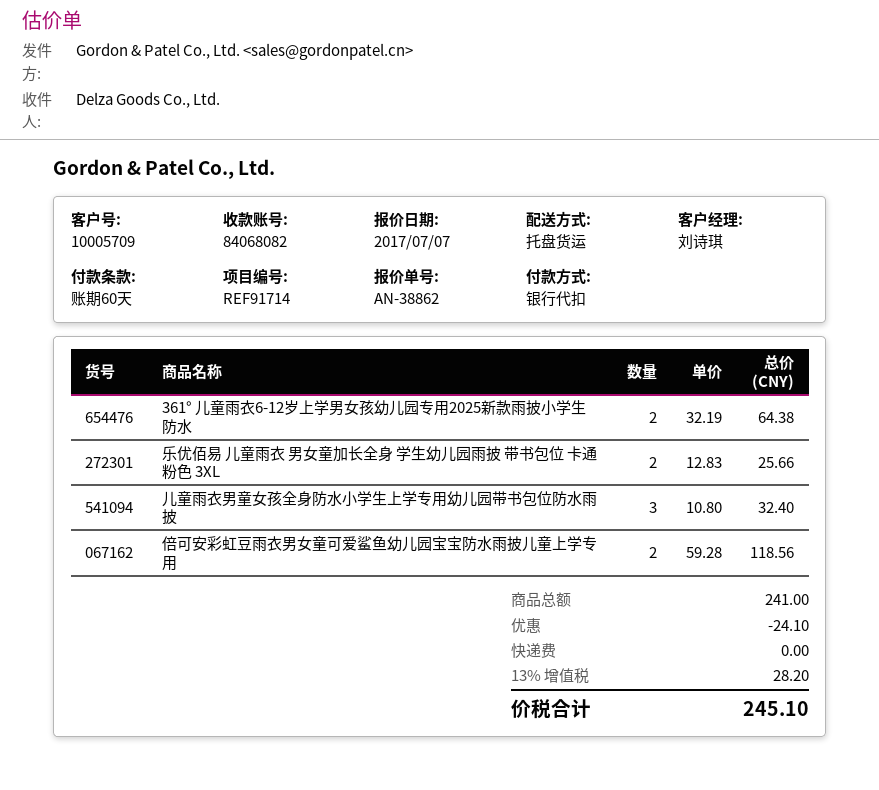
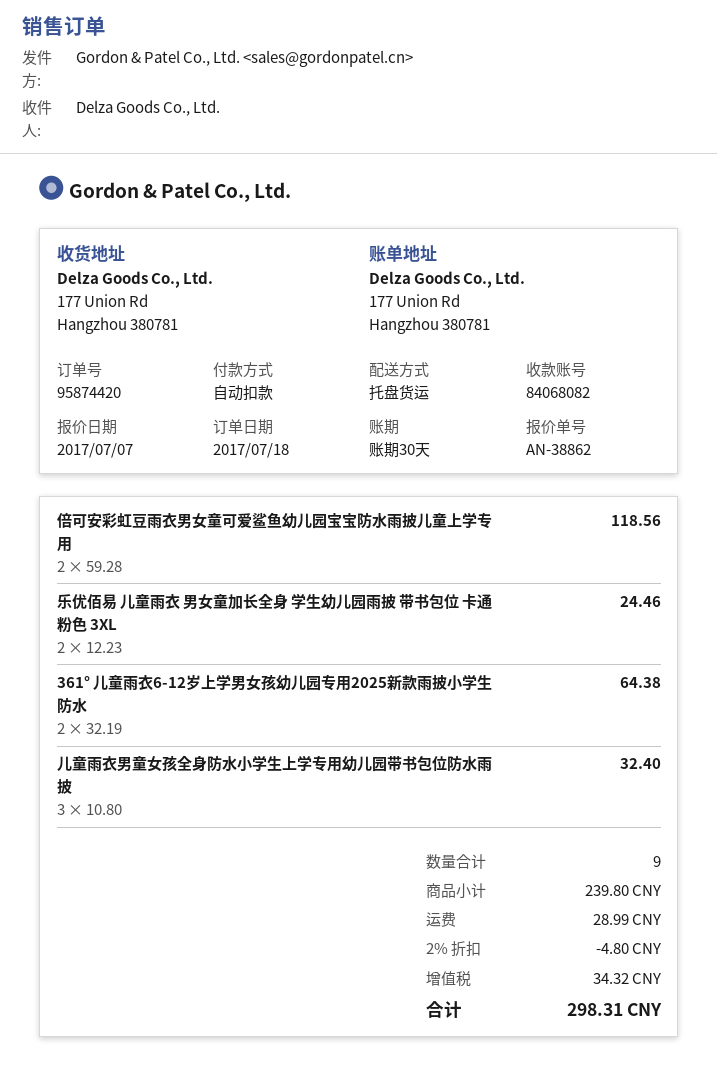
payment terms: 60 days -> 30 days
乐优佰易 儿童雨衣 男女童加长全身 学生幼儿园雨披 带书包位 卡通粉色 3XL: 2 x 12.83 = 25.66 -> 2 x 12.23 = 24.46
subtotal: 241.00 -> 239.80
discount: 24.10 -> 4.80
shipping: 0.00 -> 28.99
tax: 28.20 -> 34.32
total: 245.10 -> 298.31

